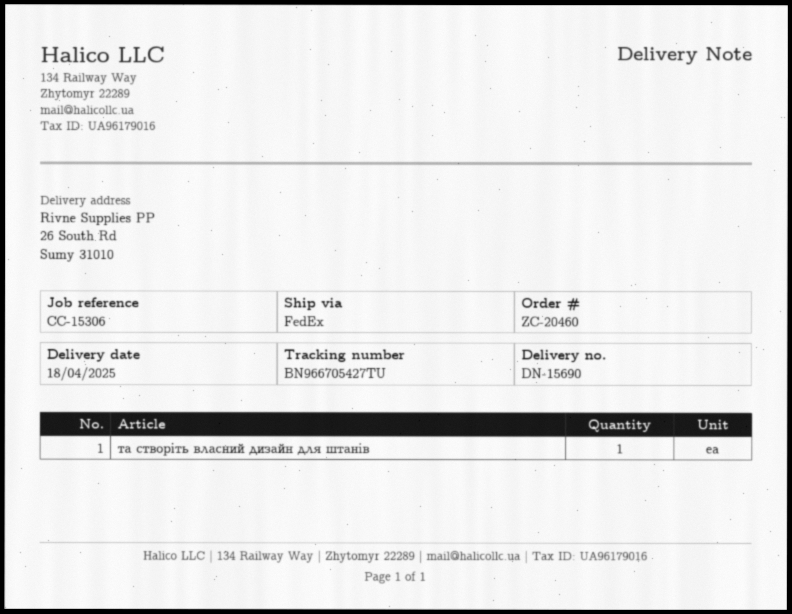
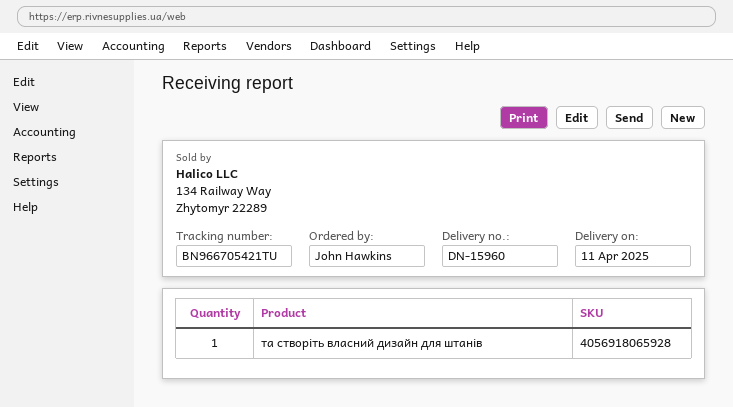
delivery note number: DN-15690 -> DN-15960
delivery date: 2025-04-18 -> 2025-04-11
tracking number: BN966705427TU -> BN966705421TU

